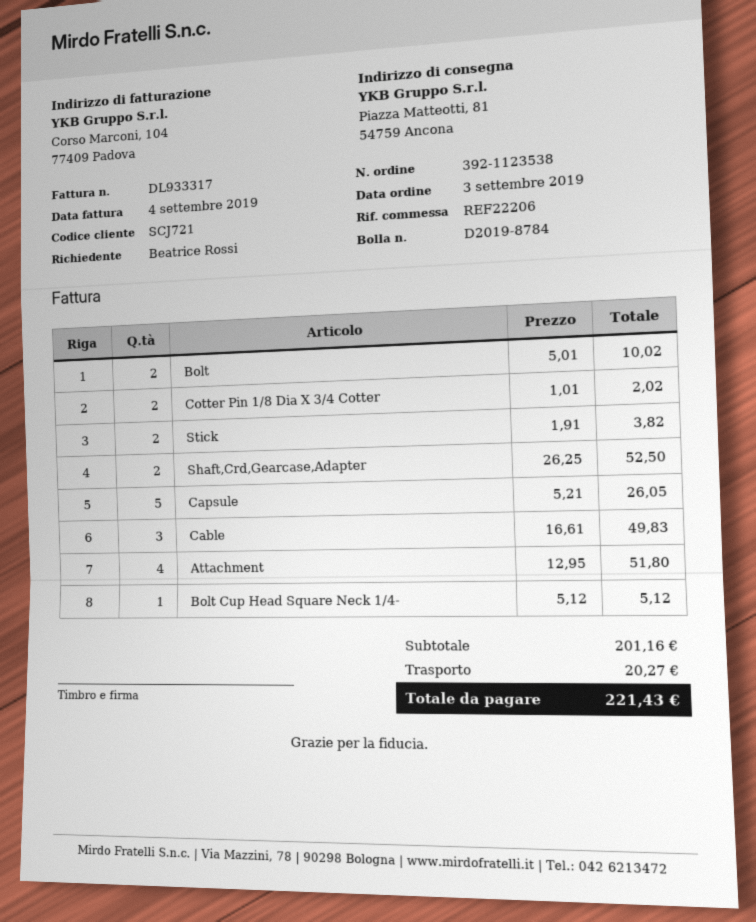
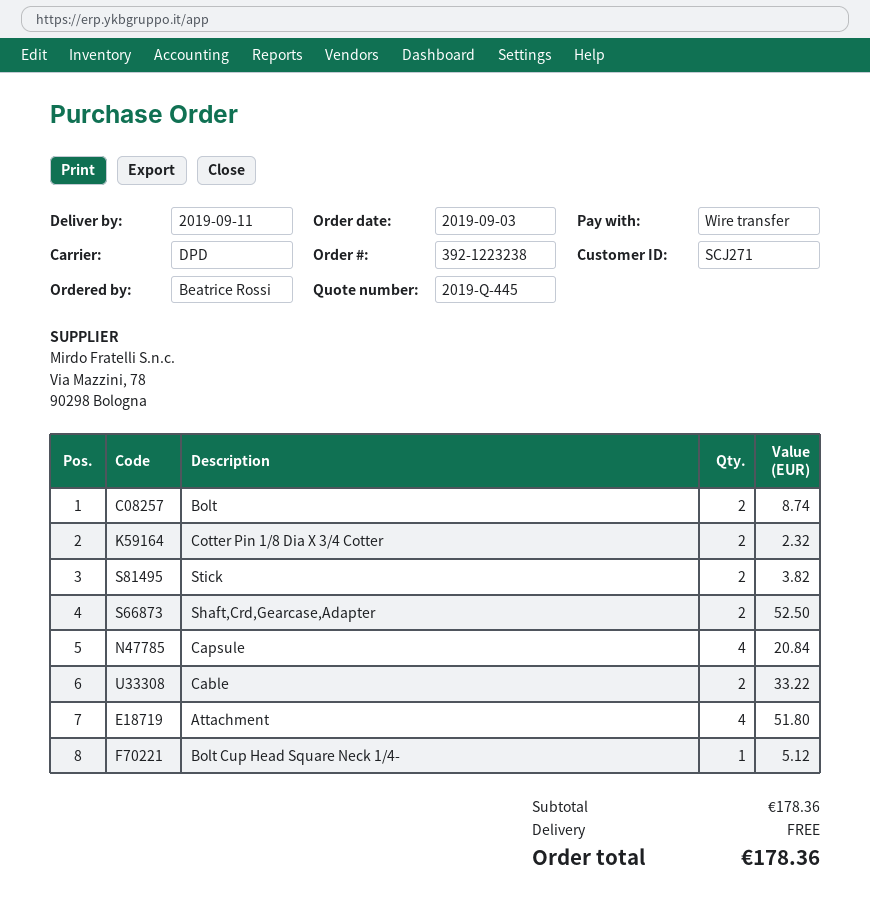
order number: 392-1123538 -> 392-1223238
customer number: SCJ721 -> SCJ271
Bolt: 2 for 10.02 -> 2 for 8.74
Cotter Pin 1/8 Dia X 3/4 Cotter: 2 for 2.02 -> 2 for 2.32
Capsule: 5 for 26.05 -> 4 for 20.84
Cable: 3 for 49.83 -> 2 for 33.22
subtotal: 201.16 -> 178.36
shipping: 20.27 -> 0.00
total: 221.43 -> 178.36

